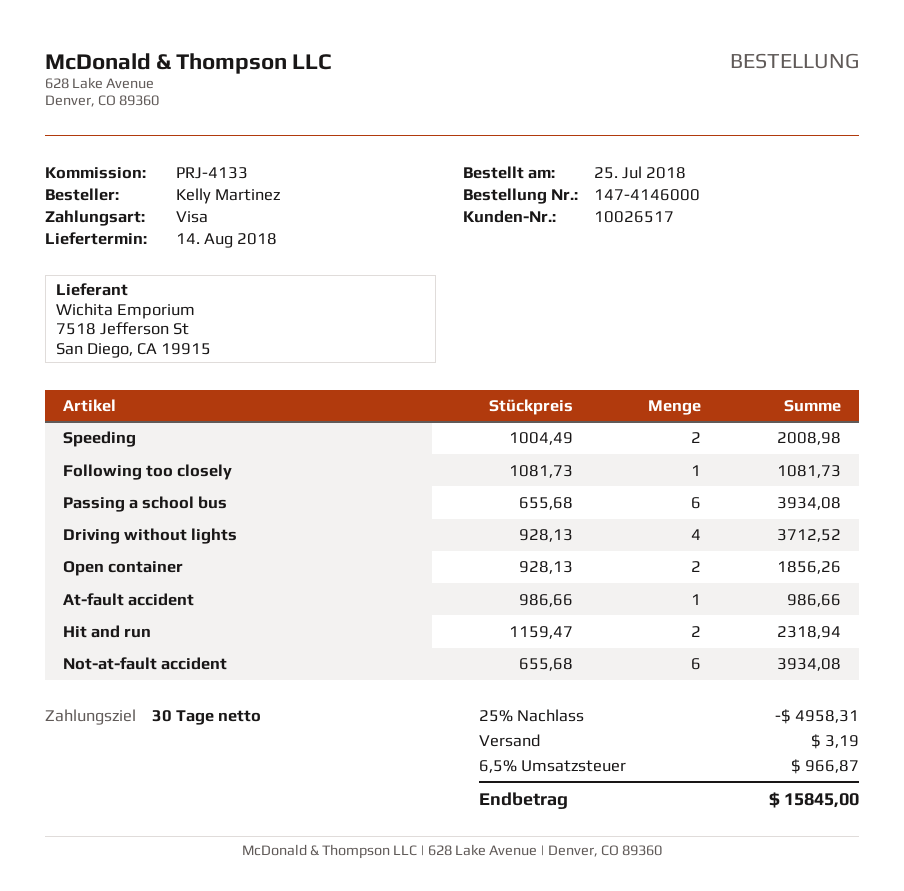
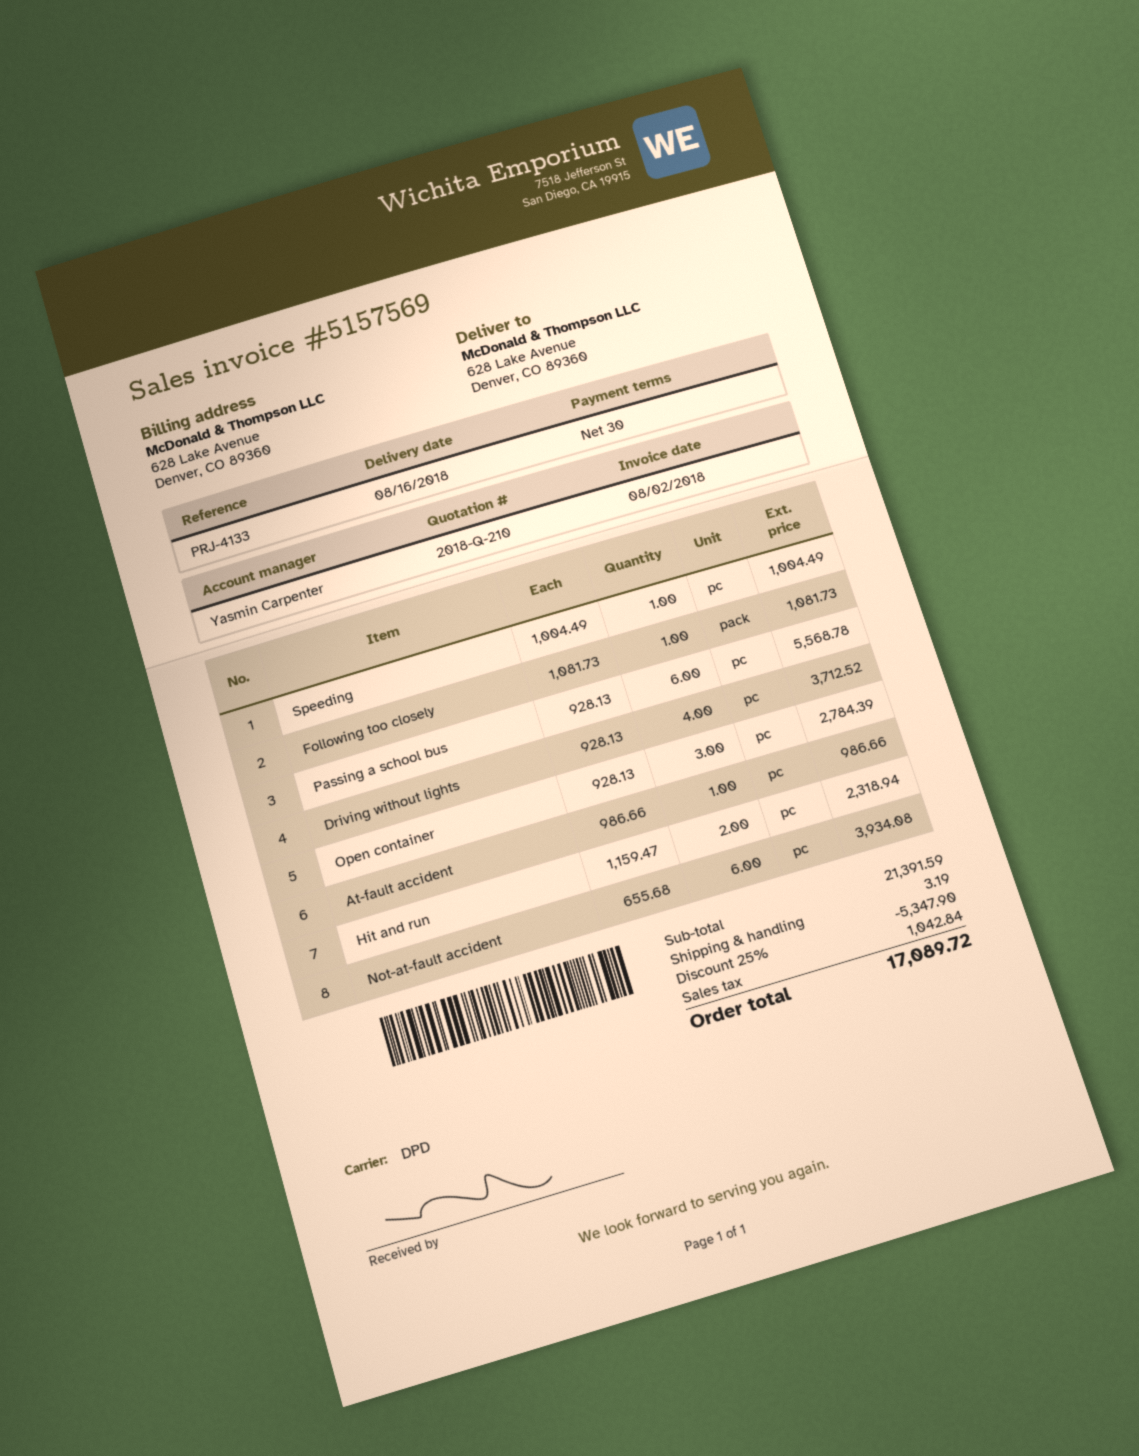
delivery date: 2018-08-14 -> 2018-08-16
Speeding: 2 x 1004.49 = 2008.98 -> 1 x 1004.49 = 1004.49
Passing a school bus: 6 x 655.68 = 3934.08 -> 6 x 928.13 = 5568.78
Open container: 2 x 928.13 = 1856.26 -> 3 x 928.13 = 2784.39
discount: 25% = 4958.31 -> 25% = 5347.90
tax: 966.87 -> 1042.84
total: 15845.00 -> 17089.72

